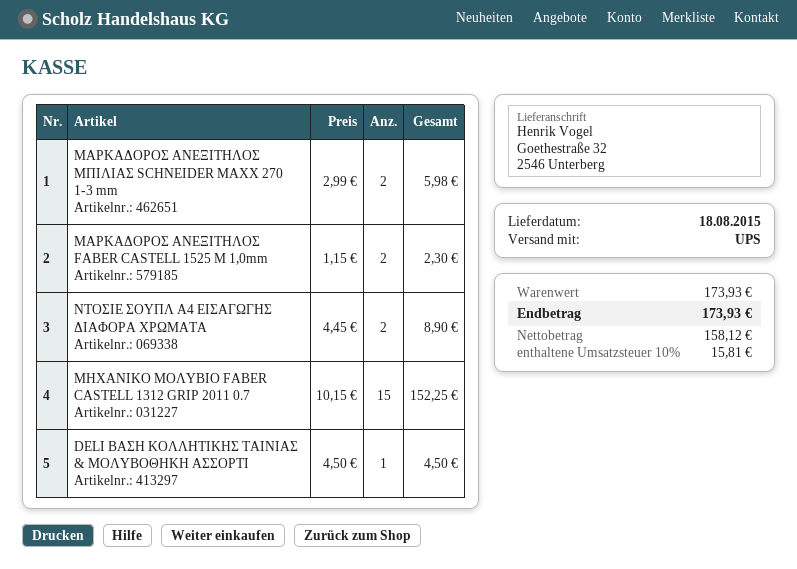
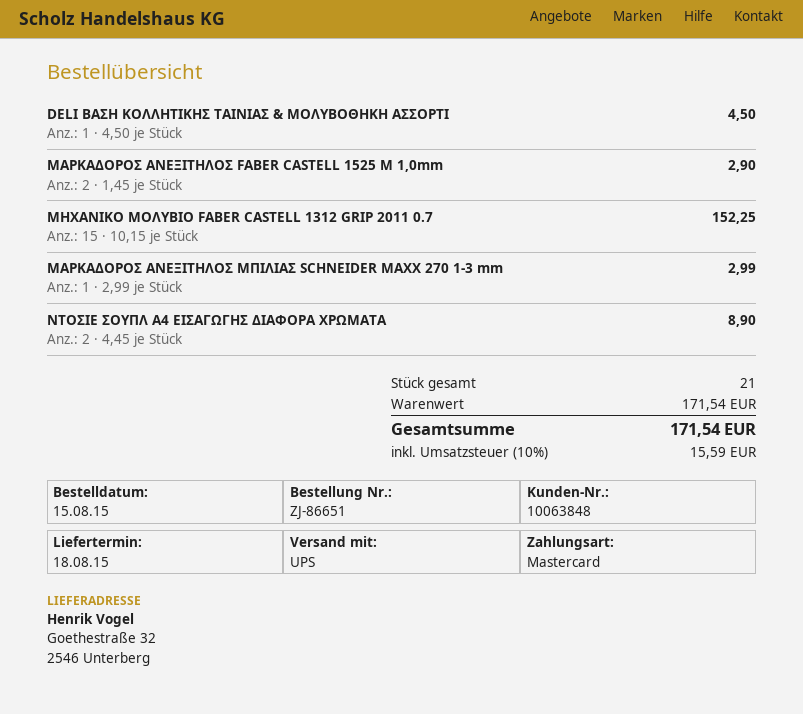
ΜΑΡΚΑΔΟΡΟΣ ΑΝΕΞΙΤΗΛΟΣ ΜΠΙΛΙΑΣ SCHNEIDER MAXX 270 1-3 mm: 2 x 2.99 = 5.98 -> 1 x 2.99 = 2.99
ΜΑΡΚΑΔΟΡΟΣ ΑΝΕΞΙΤΗΛΟΣ FABER CASTELL 1525 M 1,0mm: 2 x 1.15 = 2.30 -> 2 x 1.45 = 2.90
subtotal: 173.93 -> 171.54
tax: 10% = 15.81 -> 10% = 15.59
total: 173.93 -> 171.54

